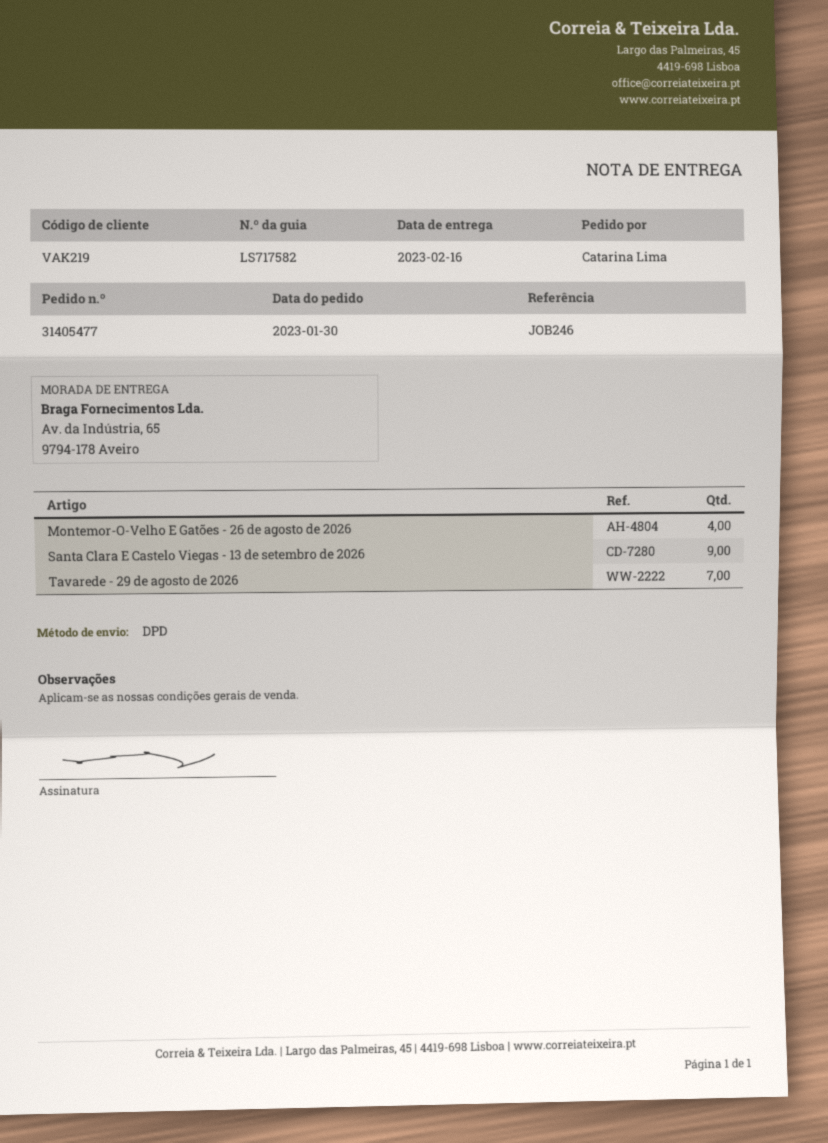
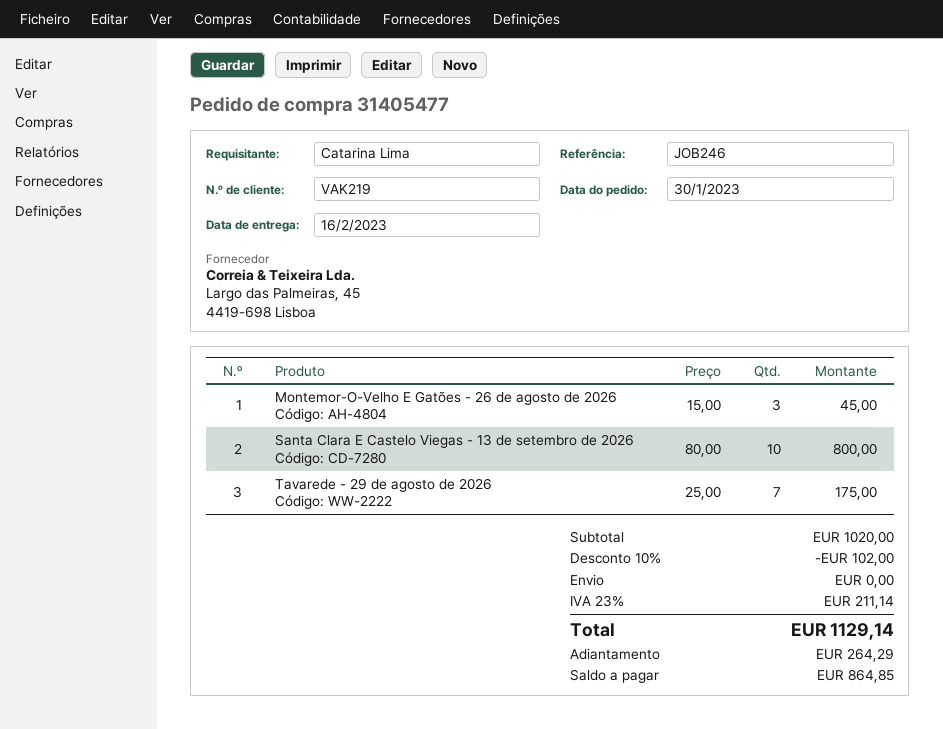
Montemor-O-Velho E Gatões - 26 de agosto de 2026: 4 -> 3
Santa Clara E Castelo Viegas - 13 de setembro de 2026: 9 -> 10

